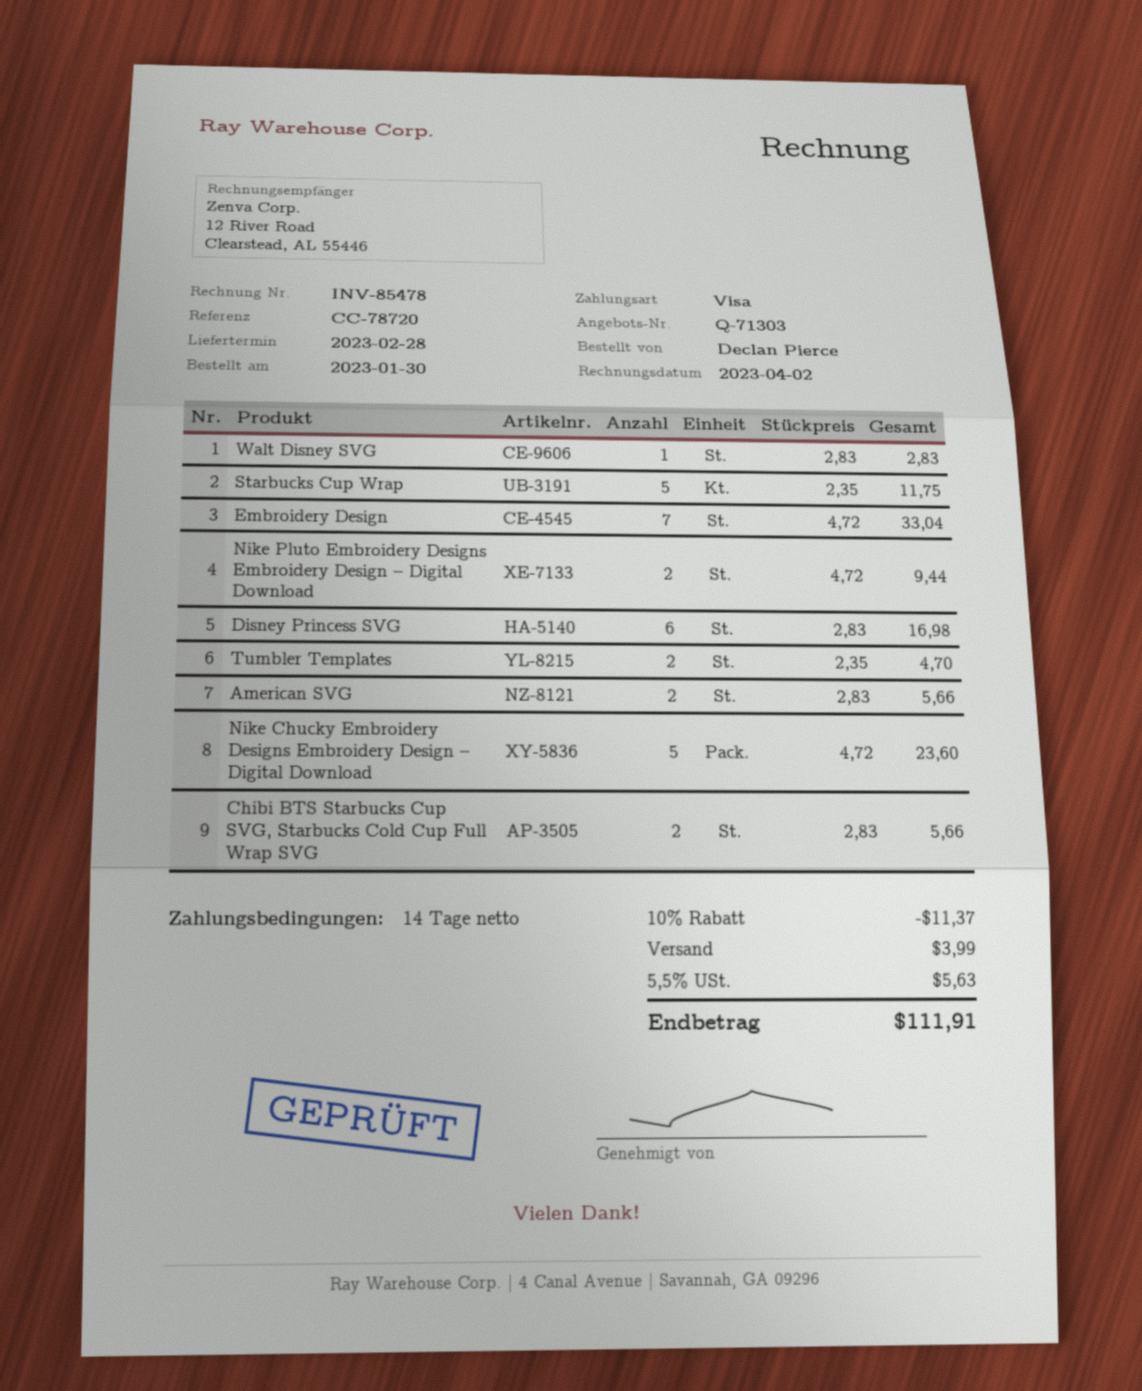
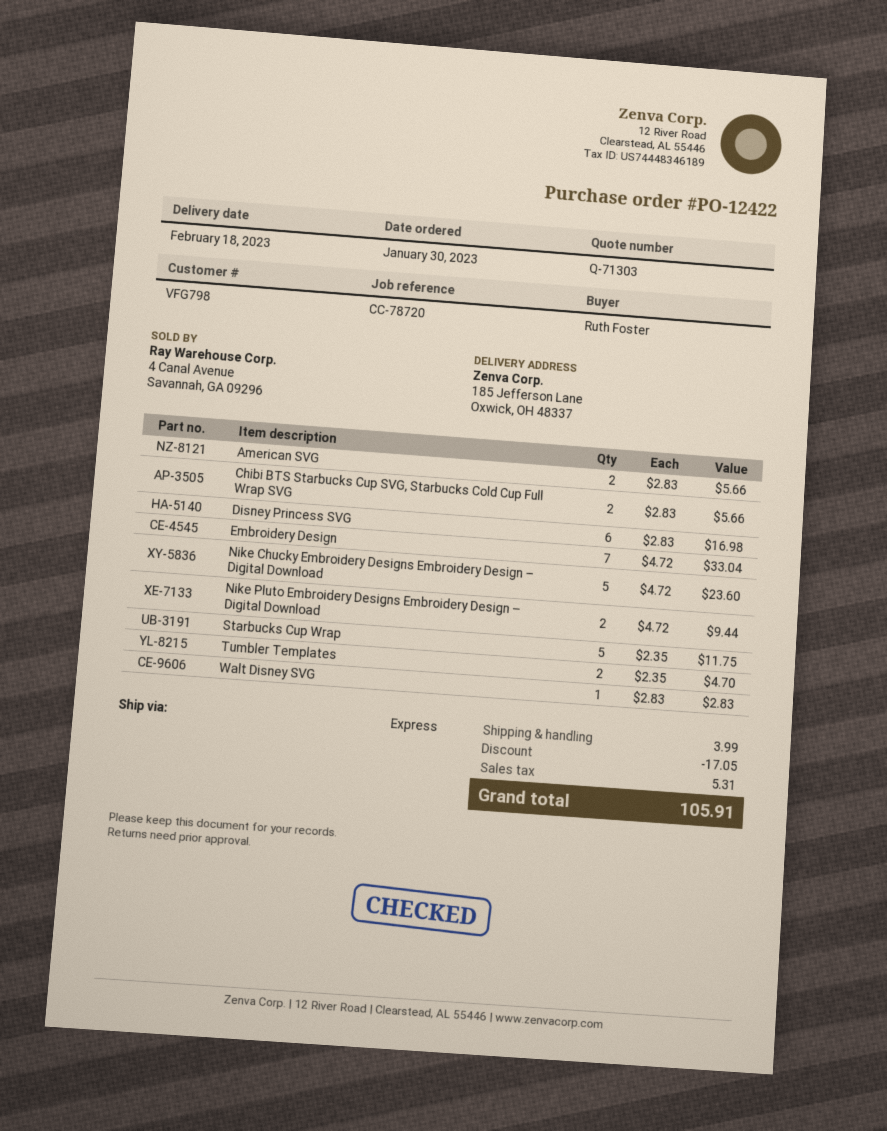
delivery date: 2023-02-28 -> 2023-02-18
ordered by: Declan Pierce -> Ruth Foster
discount: 11.37 -> 17.05
tax: 5.63 -> 5.31
total: 111.91 -> 105.91

